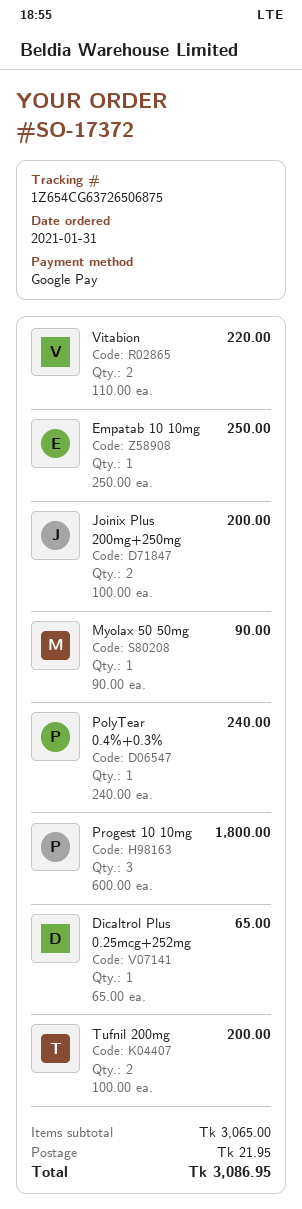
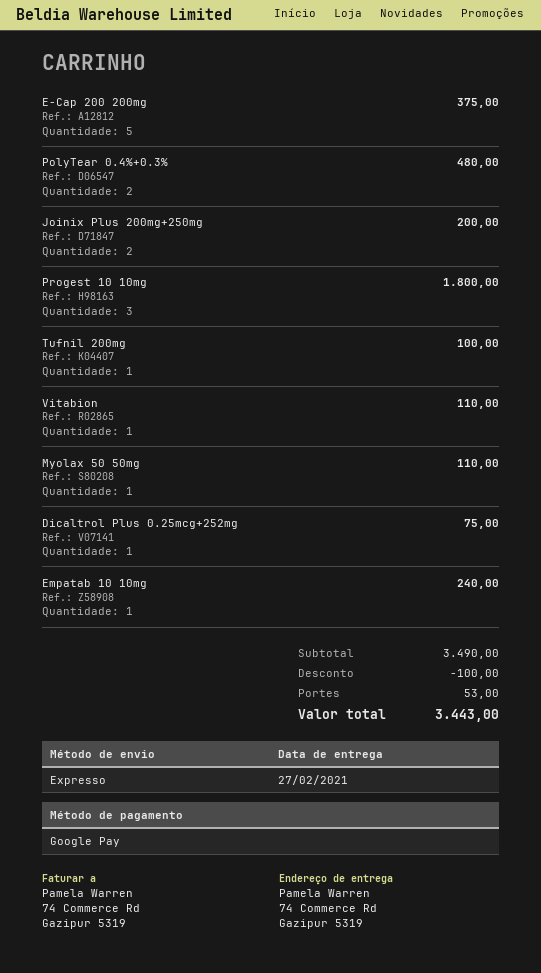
Vitabion: 2 for 220.00 -> 1 for 110.00
Empatab 10 10mg: 1 for 250.00 -> 1 for 240.00
Myolax 50 50mg: 1 for 90.00 -> 1 for 110.00
PolyTear 0.4%+0.3%: 1 for 240.00 -> 2 for 480.00
Dicaltrol Plus 0.25mcg+252mg: 1 for 65.00 -> 1 for 75.00
Tufnil 200mg: 2 for 200.00 -> 1 for 100.00
E-Cap 200 200mg: none -> 5 for 375.00
subtotal: 3065.00 -> 3490.00
discount: none -> 100.00
shipping: 21.95 -> 53.00
total: 3086.95 -> 3443.00

